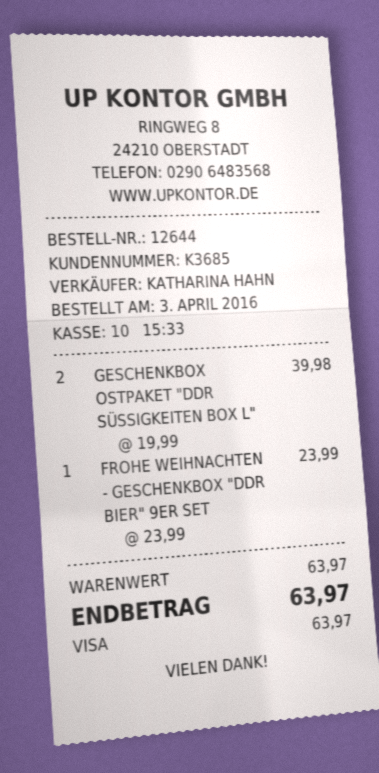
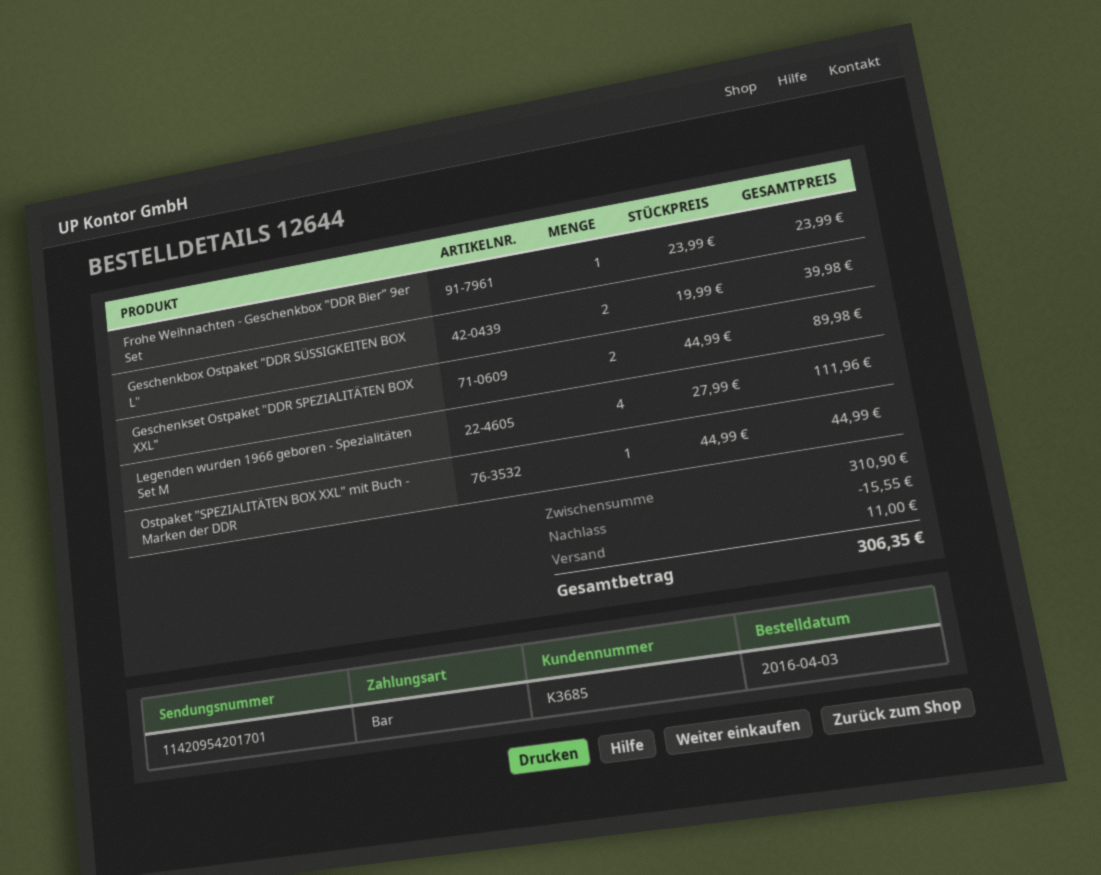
payment method: Visa -> cash
Geschenkset Ostpaket "DDR SPEZIALITÄTEN BOX XXL": none -> 2 x 44.99 = 89.98
Legenden wurden 1966 geboren - Spezialitäten Set M: none -> 4 x 27.99 = 111.96
Ostpaket "SPEZIALITÄTEN BOX XXL" mit Buch - Marken der DDR: none -> 1 x 44.99 = 44.99
subtotal: 63.97 -> 310.90
discount: none -> 15.55
shipping: none -> 11.00
total: 63.97 -> 306.35

